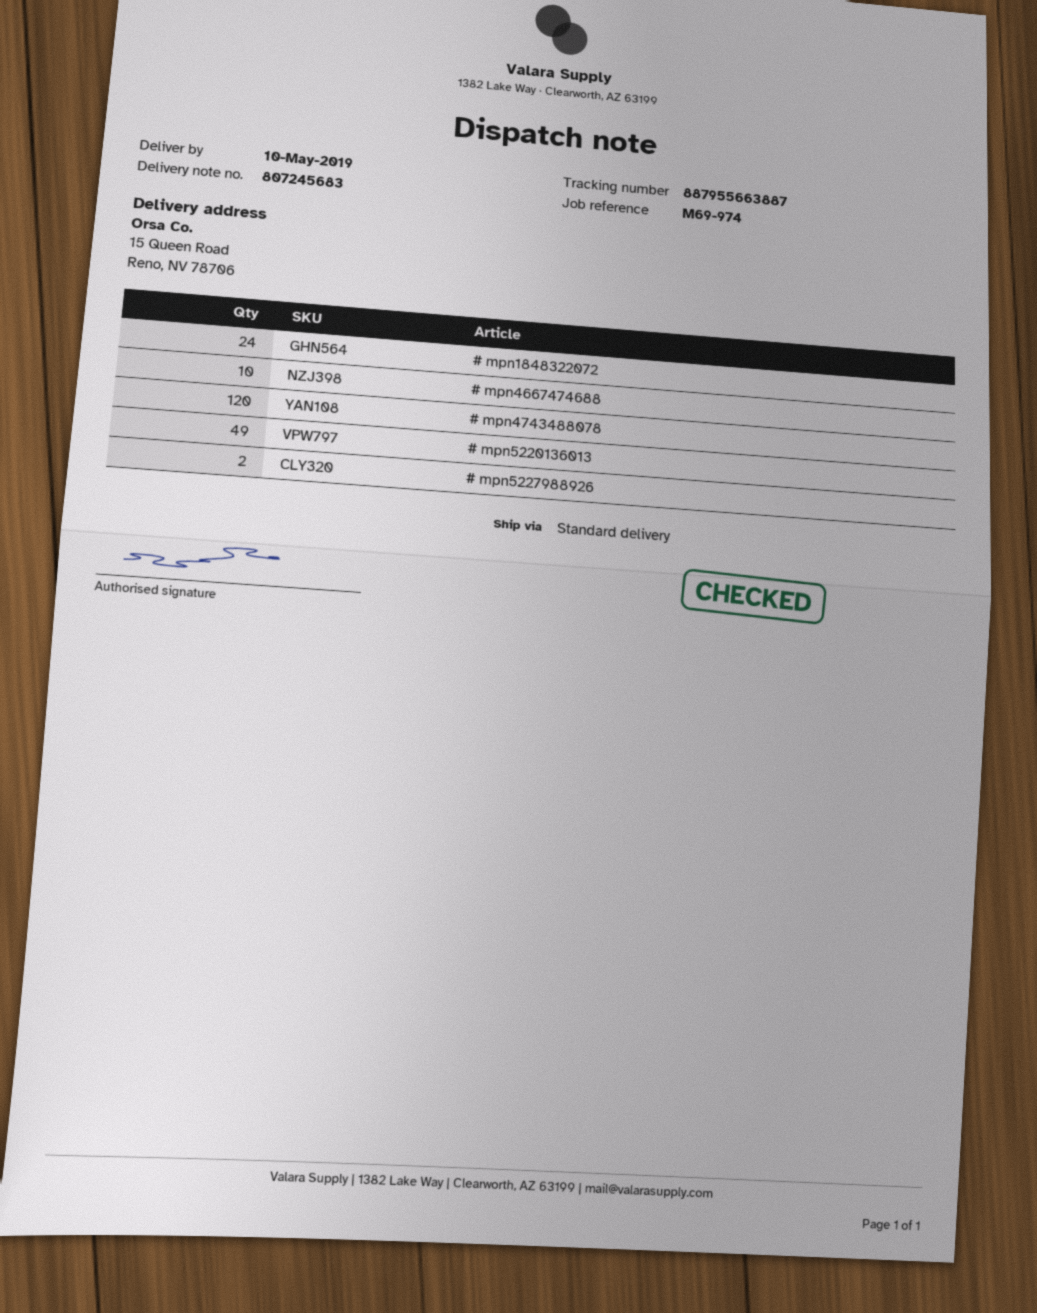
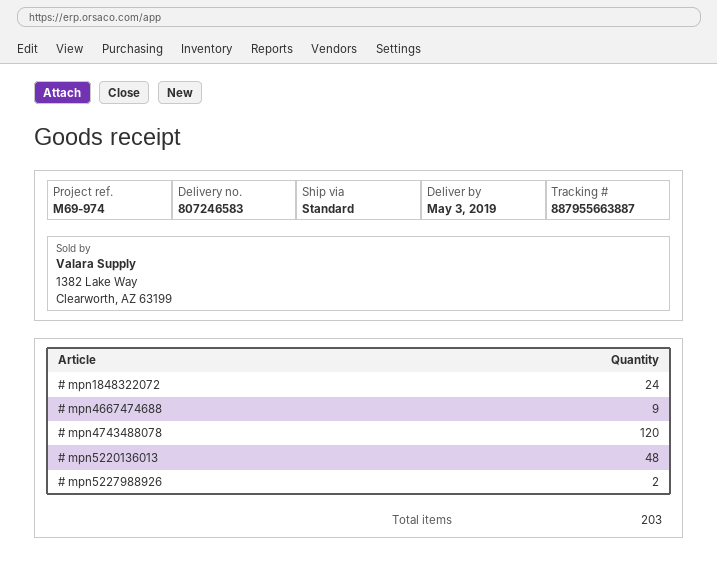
delivery note number: 807245683 -> 807246583
delivery date: 2019-05-10 -> 2019-05-03
# mpn4667474688: 10 -> 9
# mpn5220136013: 49 -> 48

